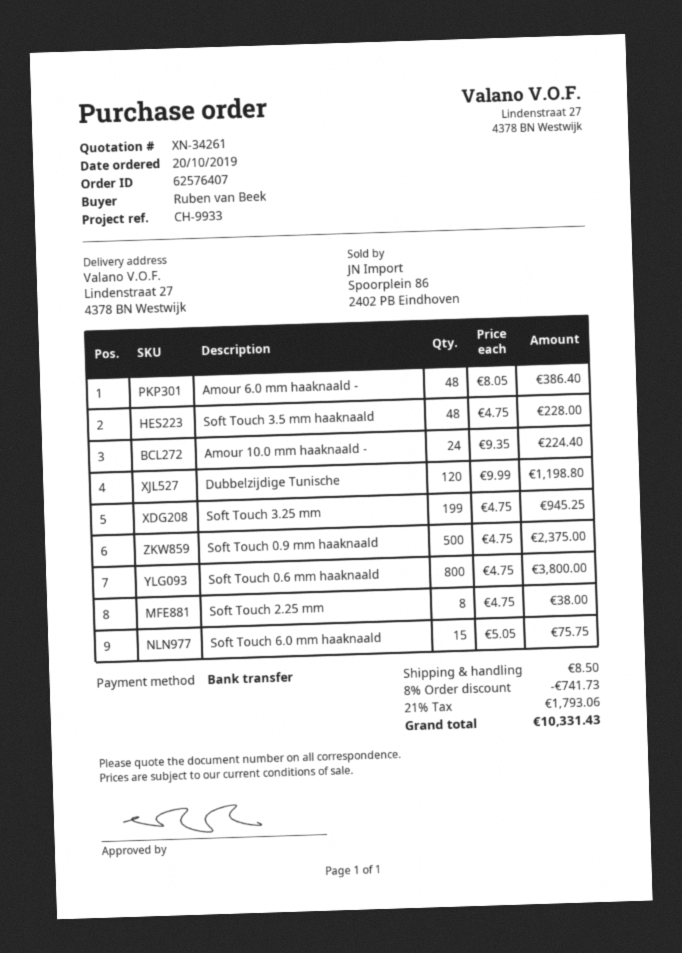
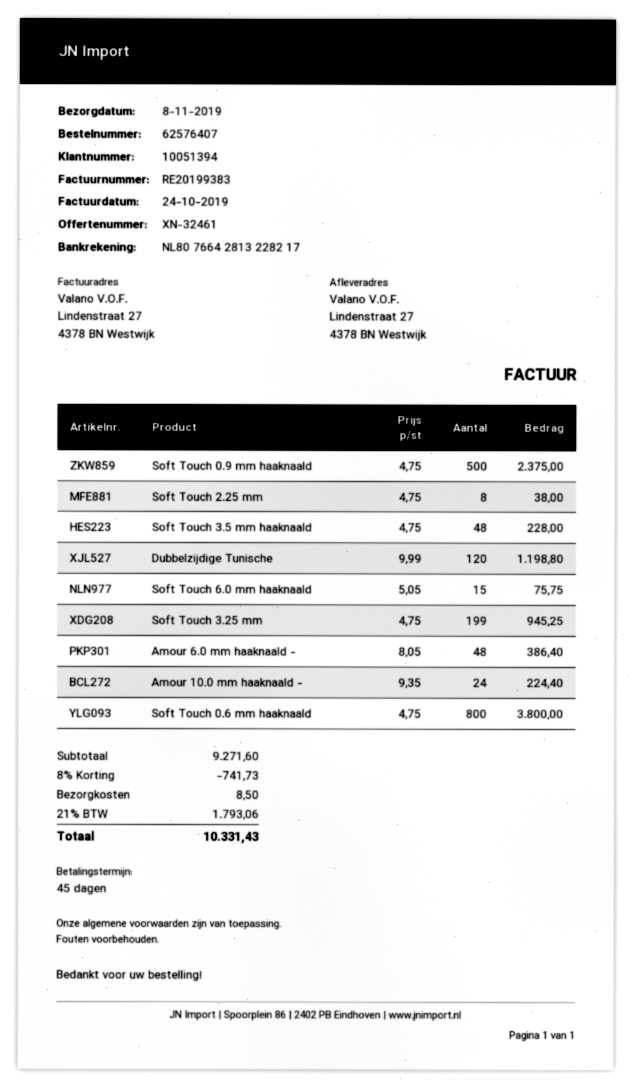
quote number: XN-34261 -> XN-32461

